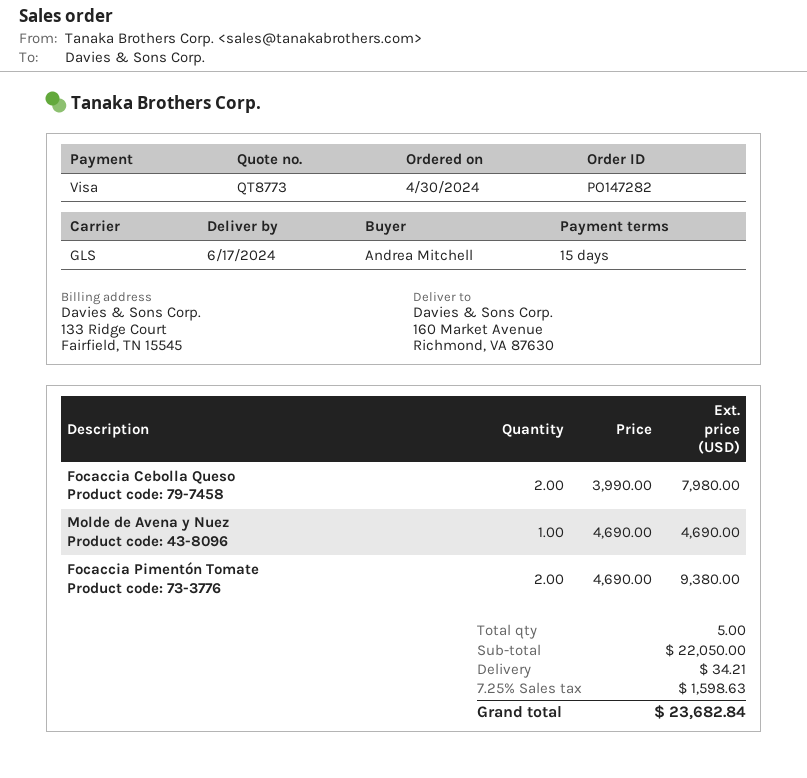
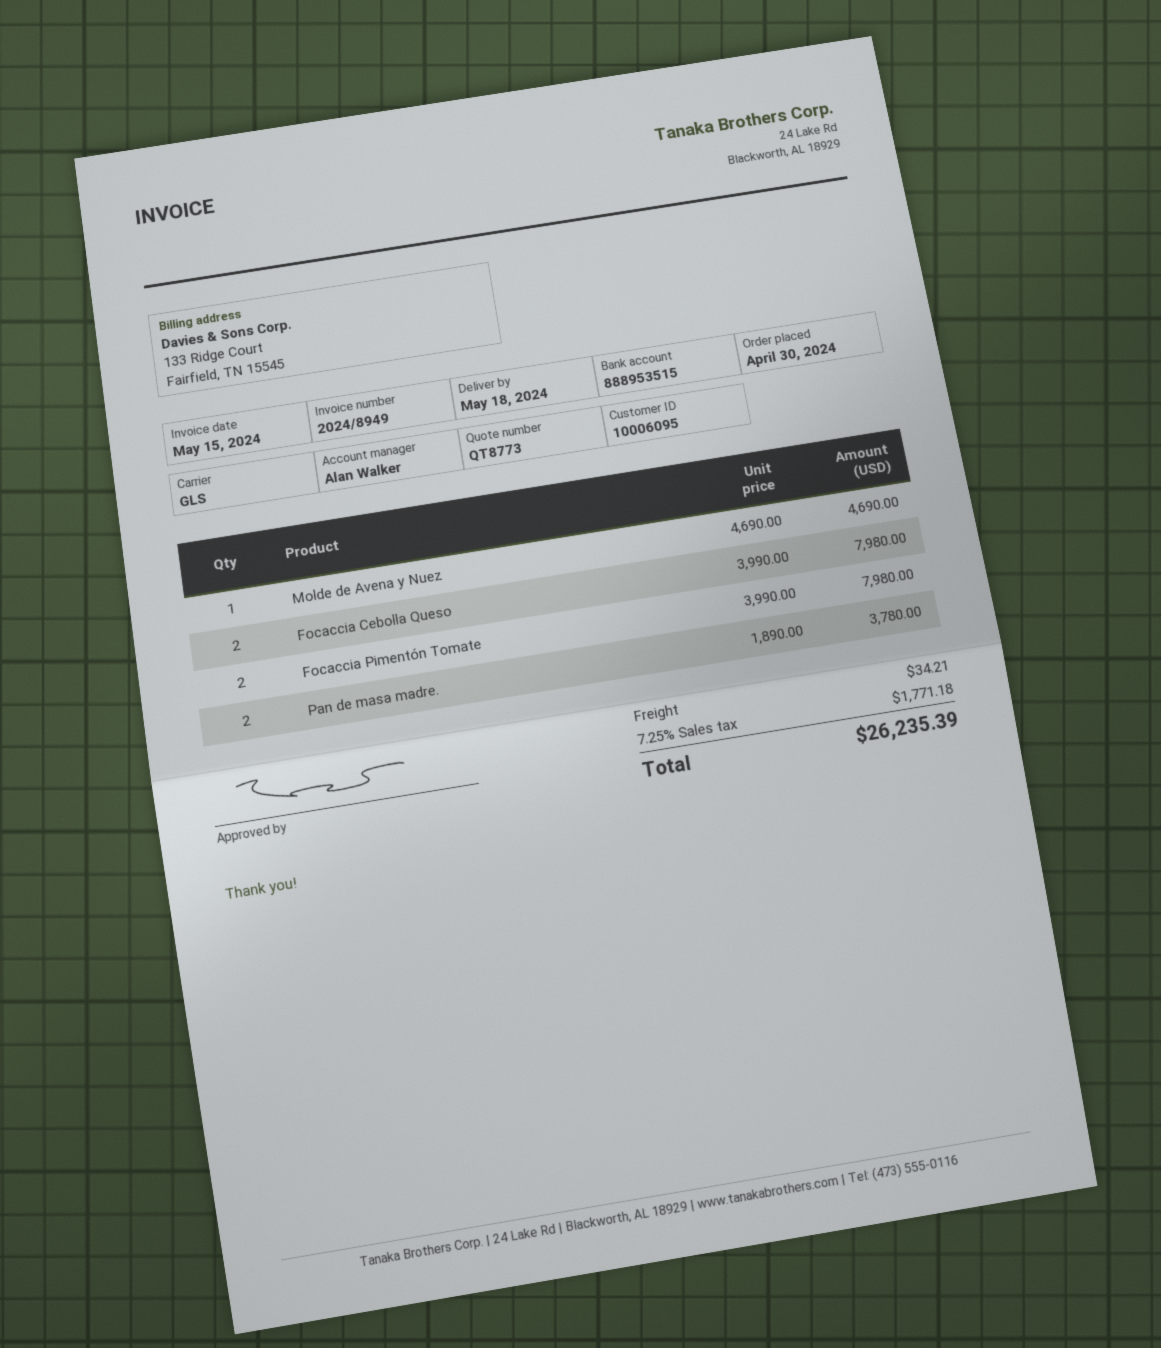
delivery date: 2024-06-17 -> 2024-05-18
Focaccia Pimentón Tomate: 2 x 4690.00 = 9380.00 -> 2 x 3990.00 = 7980.00
Pan de masa madre.: none -> 2 x 1890.00 = 3780.00
tax: 7.25% = 1598.63 -> 7.25% = 1771.18
total: 23682.84 -> 26235.39

